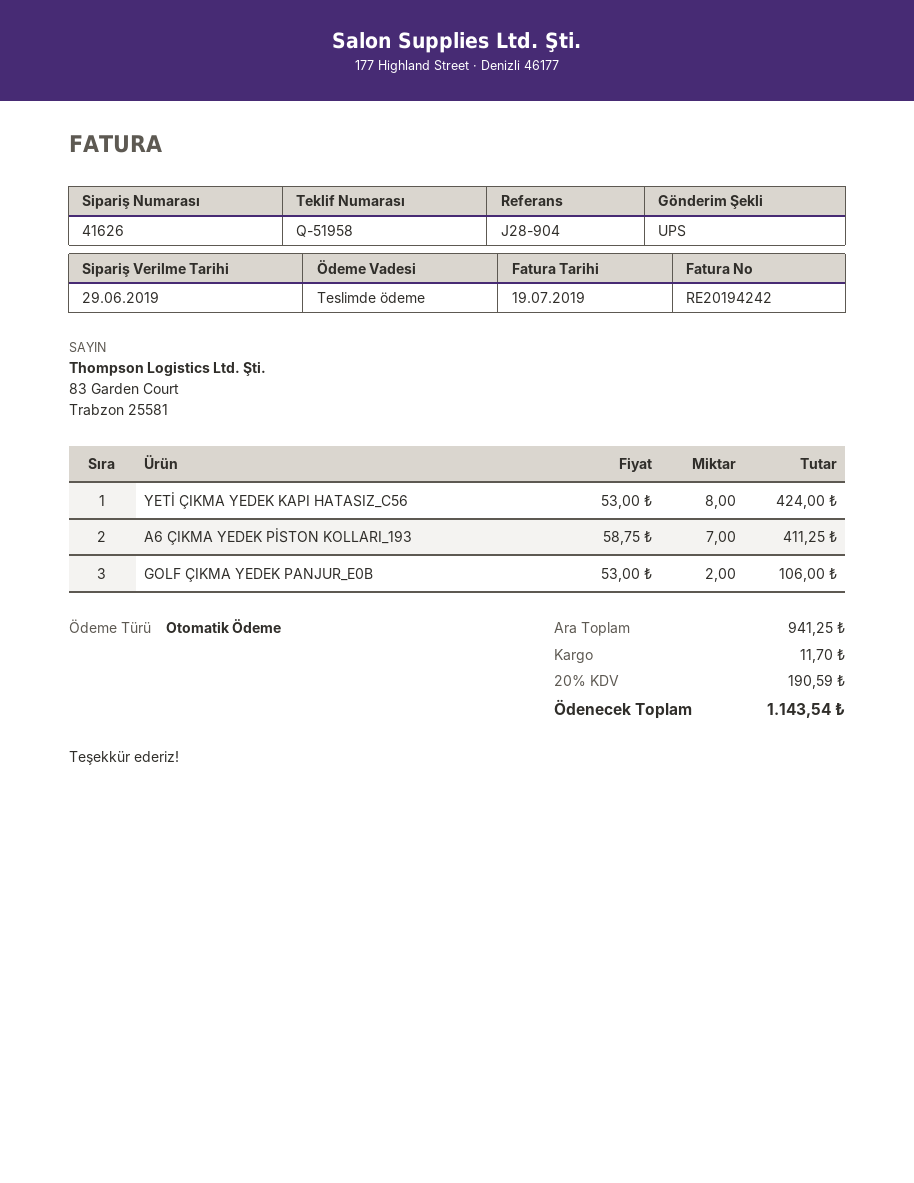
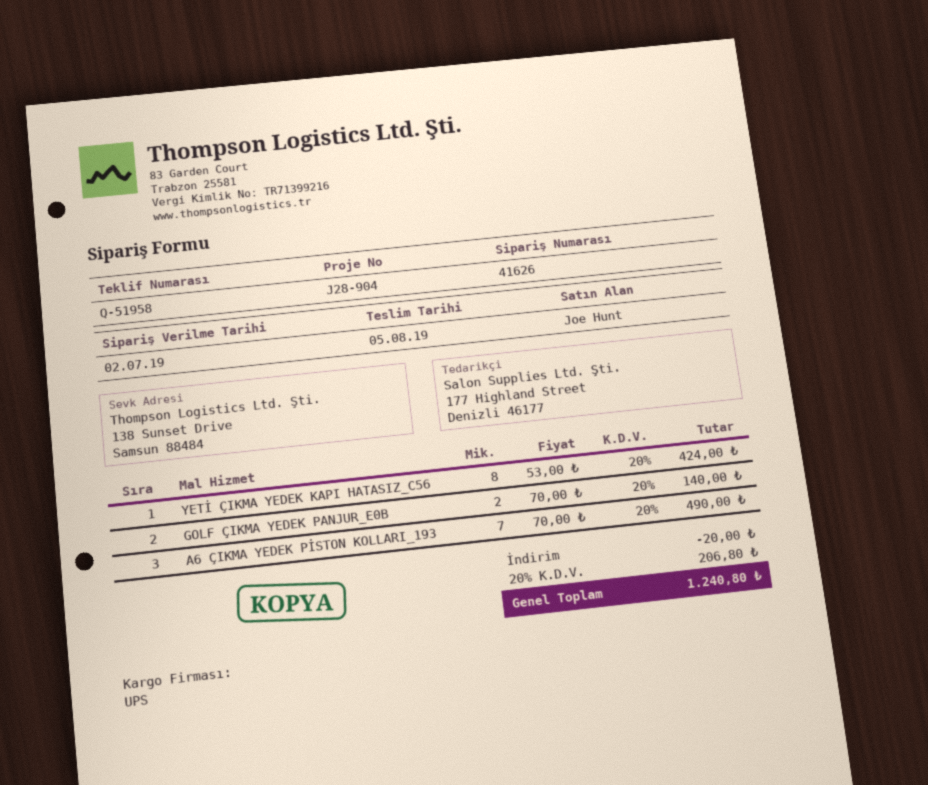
order date: 2019-06-29 -> 2019-07-02
A6 ÇIKMA YEDEK PİSTON KOLLARI_193: 7 x 58.75 = 411.25 -> 7 x 70.00 = 490.00
GOLF ÇIKMA YEDEK PANJUR_E0B: 2 x 53.00 = 106.00 -> 2 x 70.00 = 140.00
discount: none -> 20.00
shipping: 11.70 -> none
tax: 20% = 190.59 -> 20% = 206.80
total: 1143.54 -> 1240.80

